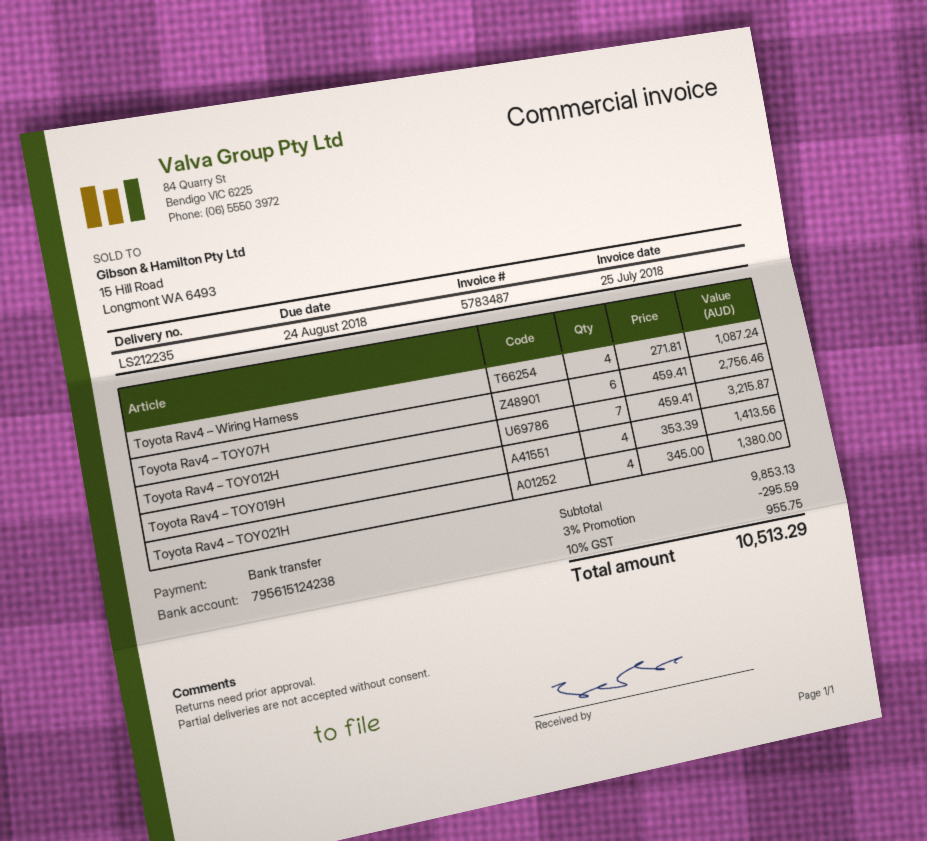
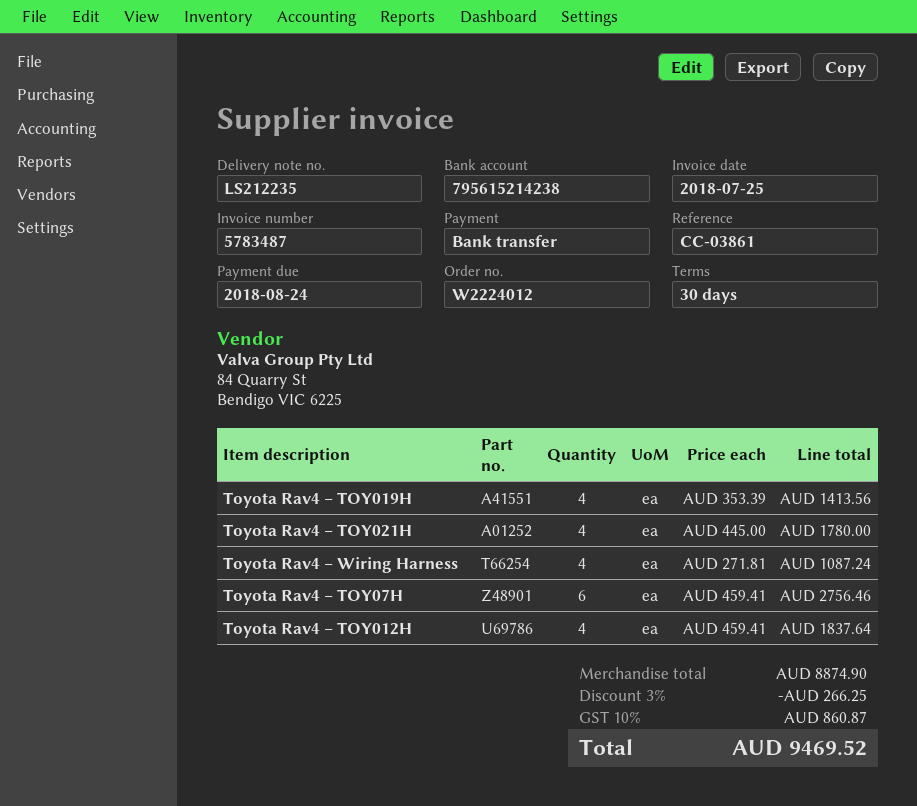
bank account: 795615124238 -> 795615214238
Toyota Rav4 – TOY012H: 7 x 459.41 = 3215.87 -> 4 x 459.41 = 1837.64
Toyota Rav4 – TOY021H: 4 x 345.00 = 1380.00 -> 4 x 445.00 = 1780.00
subtotal: 9853.13 -> 8874.90
discount: 3% = 295.59 -> 3% = 266.25
tax: 10% = 955.75 -> 10% = 860.87
total: 10513.29 -> 9469.52

